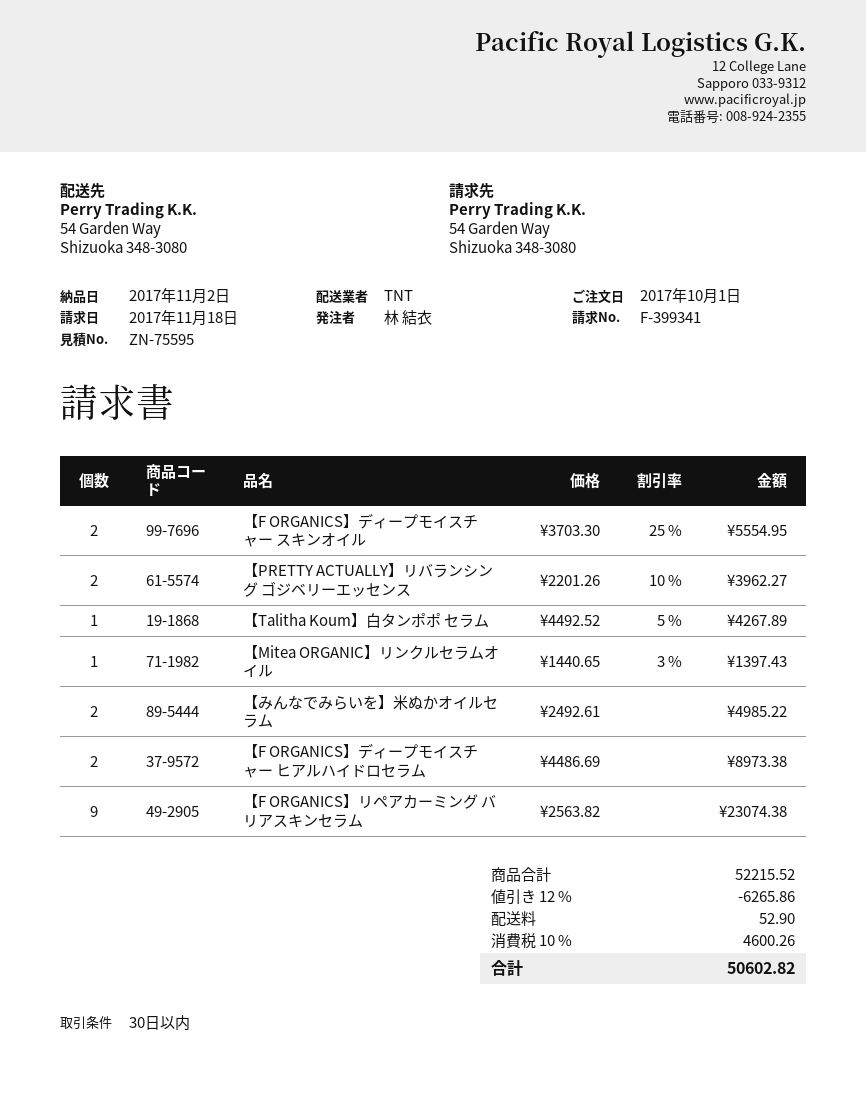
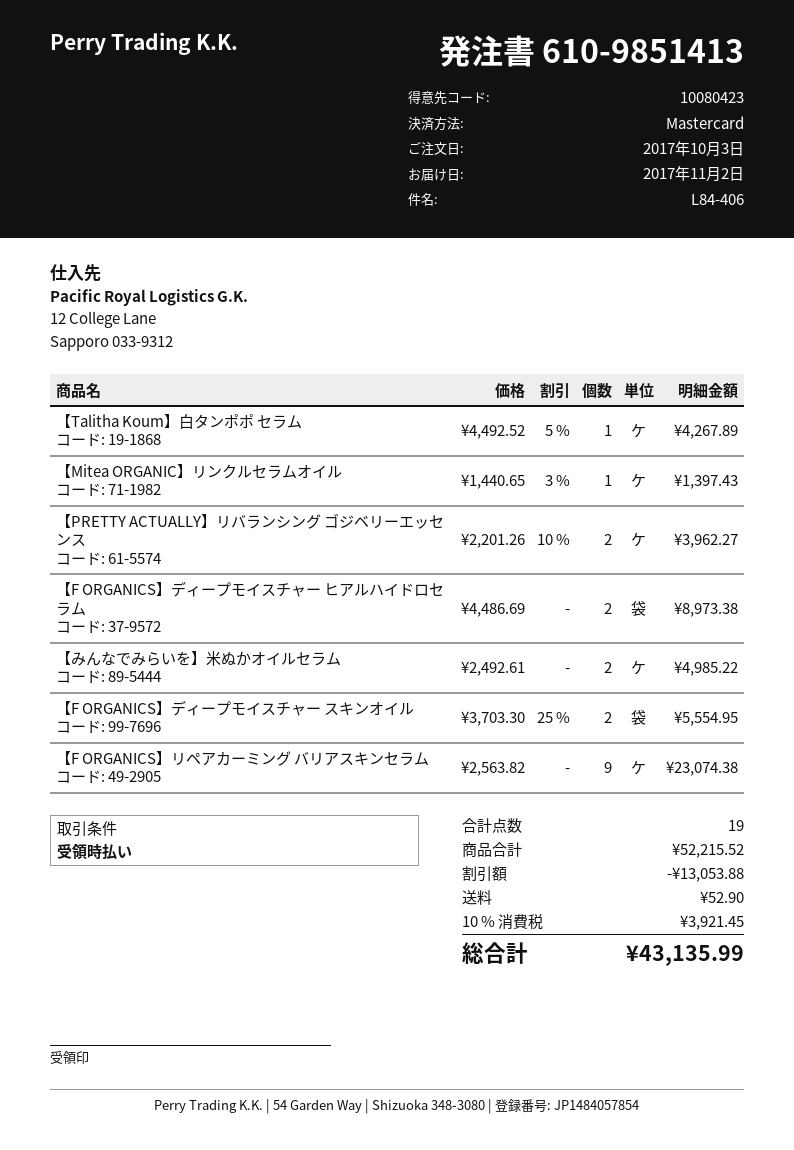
order date: 2017-10-01 -> 2017-10-03
payment terms: 30 days -> on receipt
discount: 6265.86 -> 13053.88
tax: 10% = 4600.26 -> 10% = 3921.45
total: 50602.82 -> 43135.99

